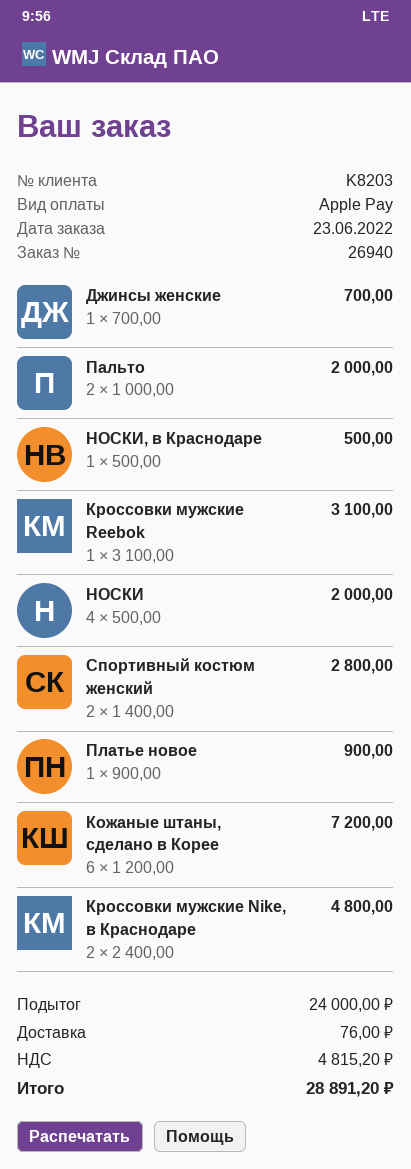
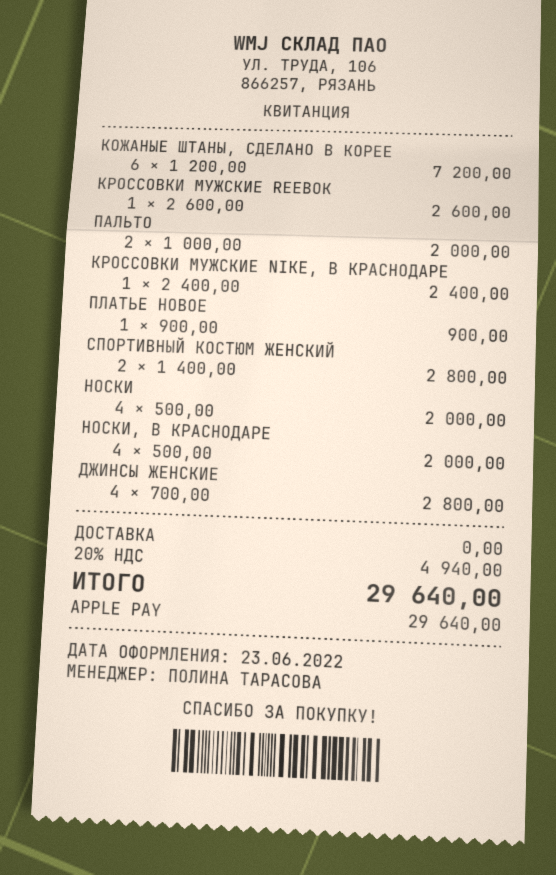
Джинсы женские: 1 x 700.00 = 700.00 -> 4 x 700.00 = 2800.00
НОСКИ, в Краснодаре: 1 x 500.00 = 500.00 -> 4 x 500.00 = 2000.00
Кроссовки мужские Reebok: 1 x 3100.00 = 3100.00 -> 1 x 2600.00 = 2600.00
Кроссовки мужские Nike, в Краснодаре: 2 x 2400.00 = 4800.00 -> 1 x 2400.00 = 2400.00
shipping: 76.00 -> 0.00
tax: 4815.20 -> 4940.00
total: 28891.20 -> 29640.00

